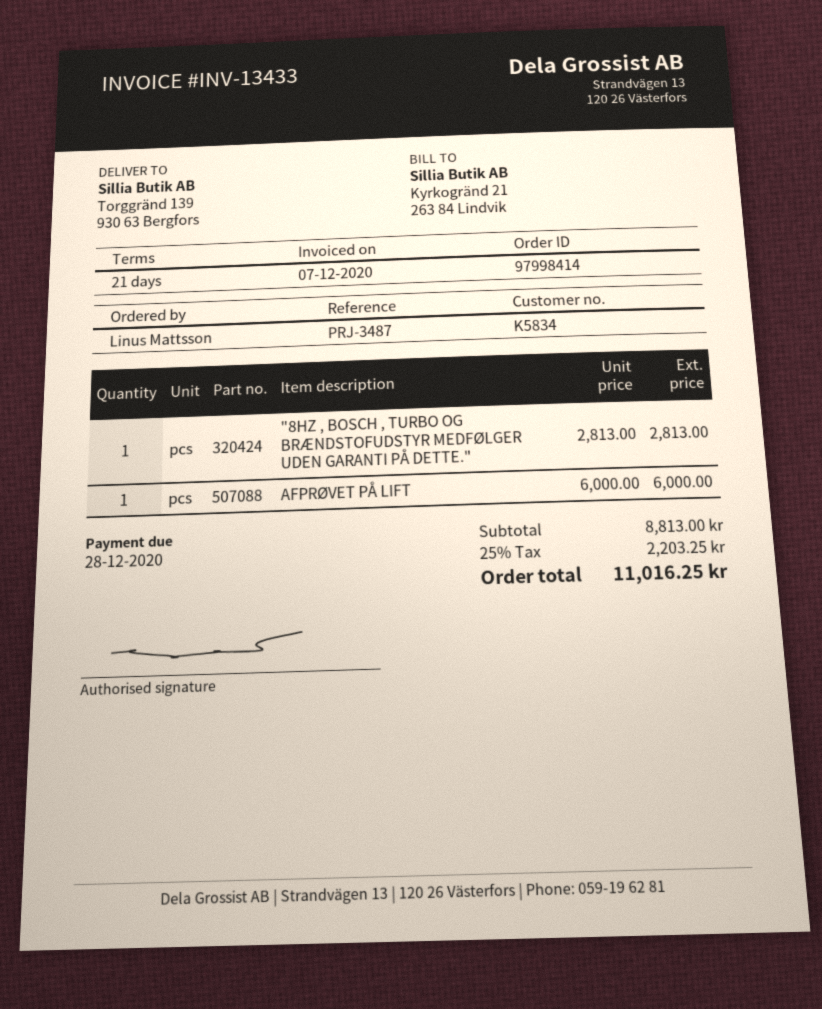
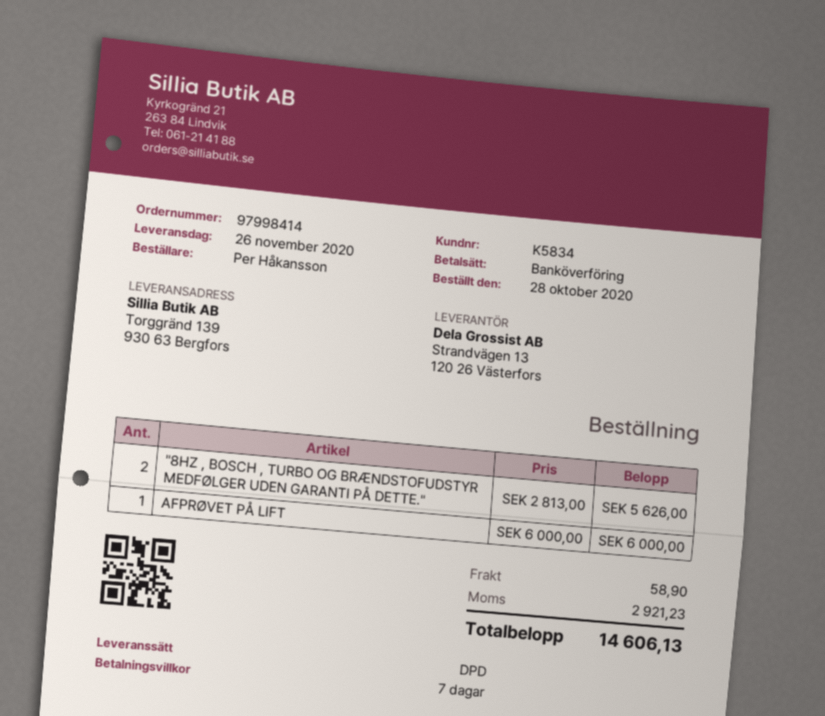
payment terms: 21 days -> 7 days
ordered by: Linus Mattsson -> Per Håkansson
"8HZ , BOSCH , TURBO OG BRÆNDSTOFUDSTYR MEDFØLGER UDEN GARANTI PÅ DETTE.": 1 x 2813.00 = 2813.00 -> 2 x 2813.00 = 5626.00
shipping: none -> 58.90
tax: 2203.25 -> 2921.23
total: 11016.25 -> 14606.13

